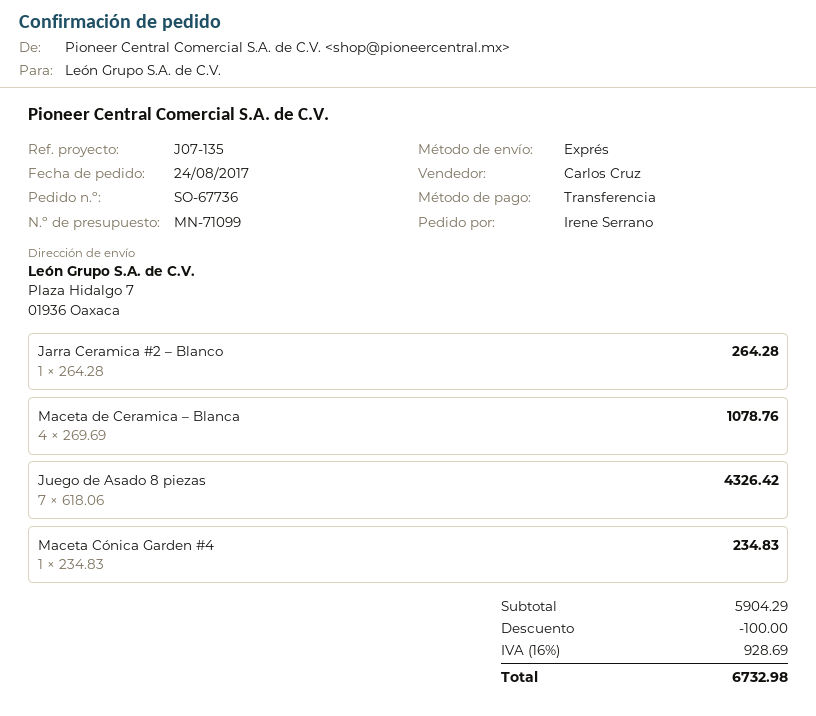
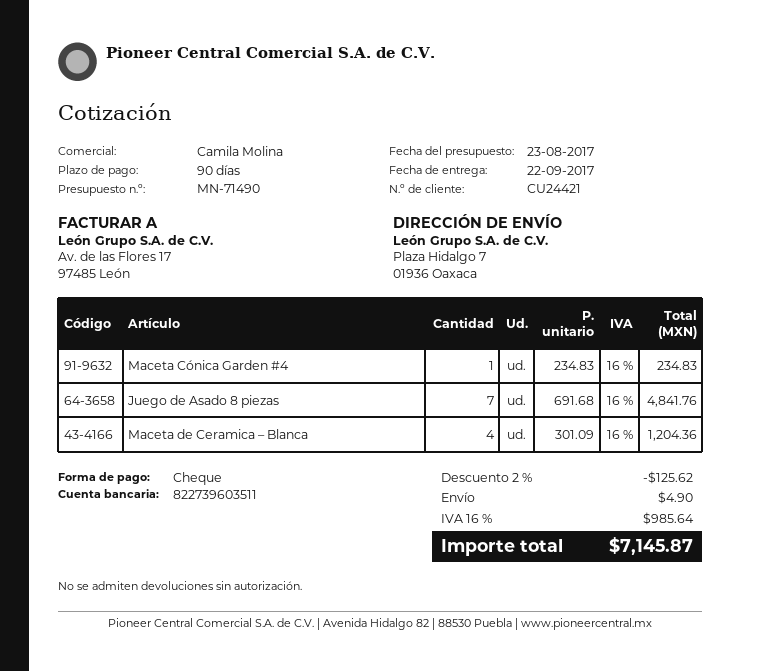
quote number: MN-71099 -> MN-71490
sales rep: Carlos Cruz -> Camila Molina
payment method: bank transfer -> cheque
Jarra Ceramica #2 – Blanco: 1 x 264.28 = 264.28 -> none
Maceta de Ceramica – Blanca: 4 x 269.69 = 1078.76 -> 4 x 301.09 = 1204.36
Juego de Asado 8 piezas: 7 x 618.06 = 4326.42 -> 7 x 691.68 = 4841.76
discount: 100.00 -> 125.62
shipping: none -> 4.90
tax: 16% = 928.69 -> 16% = 985.64
total: 6732.98 -> 7145.87

